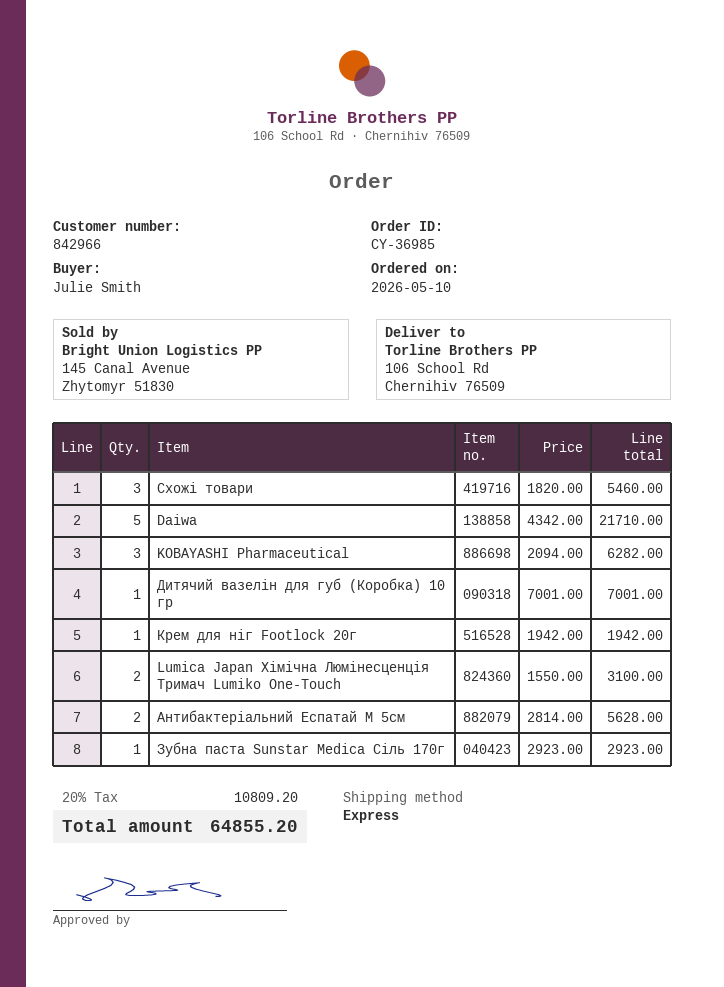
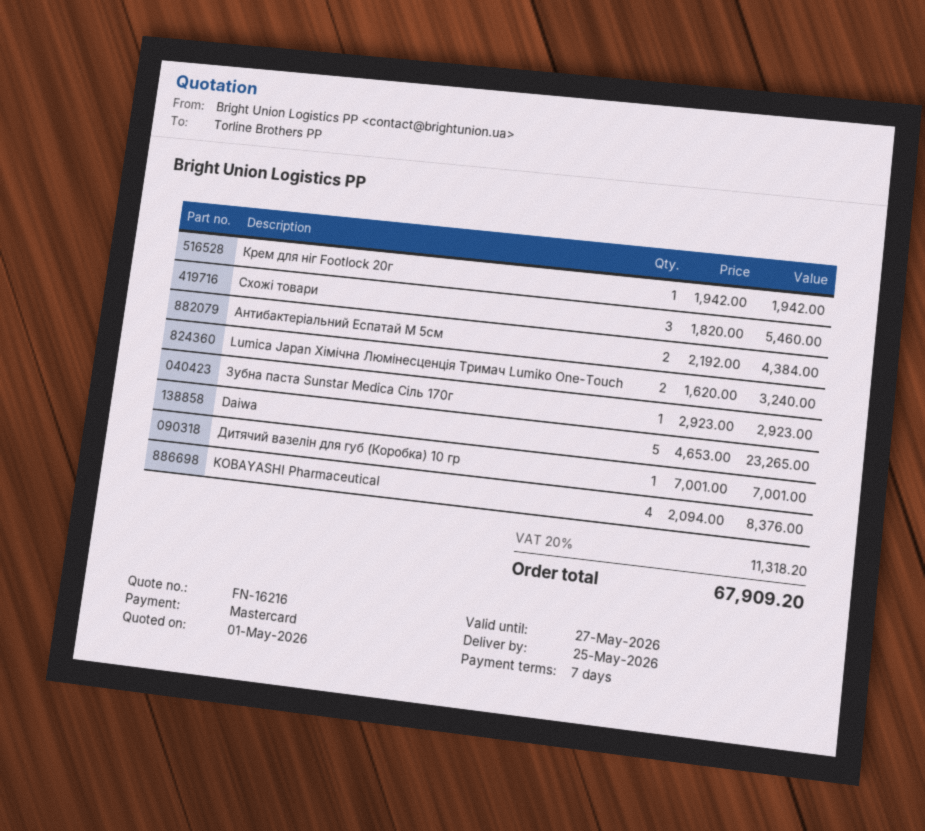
Daiwa: 5 x 4342.00 = 21710.00 -> 5 x 4653.00 = 23265.00
KOBAYASHI Pharmaceutical: 3 x 2094.00 = 6282.00 -> 4 x 2094.00 = 8376.00
Lumica Japan Хімічна Люмінесценція Тримач Lumiko One-Touch: 2 x 1550.00 = 3100.00 -> 2 x 1620.00 = 3240.00
Антибактеріальний Еспатай М 5см: 2 x 2814.00 = 5628.00 -> 2 x 2192.00 = 4384.00
tax: 20% = 10809.20 -> 20% = 11318.20
total: 64855.20 -> 67909.20

